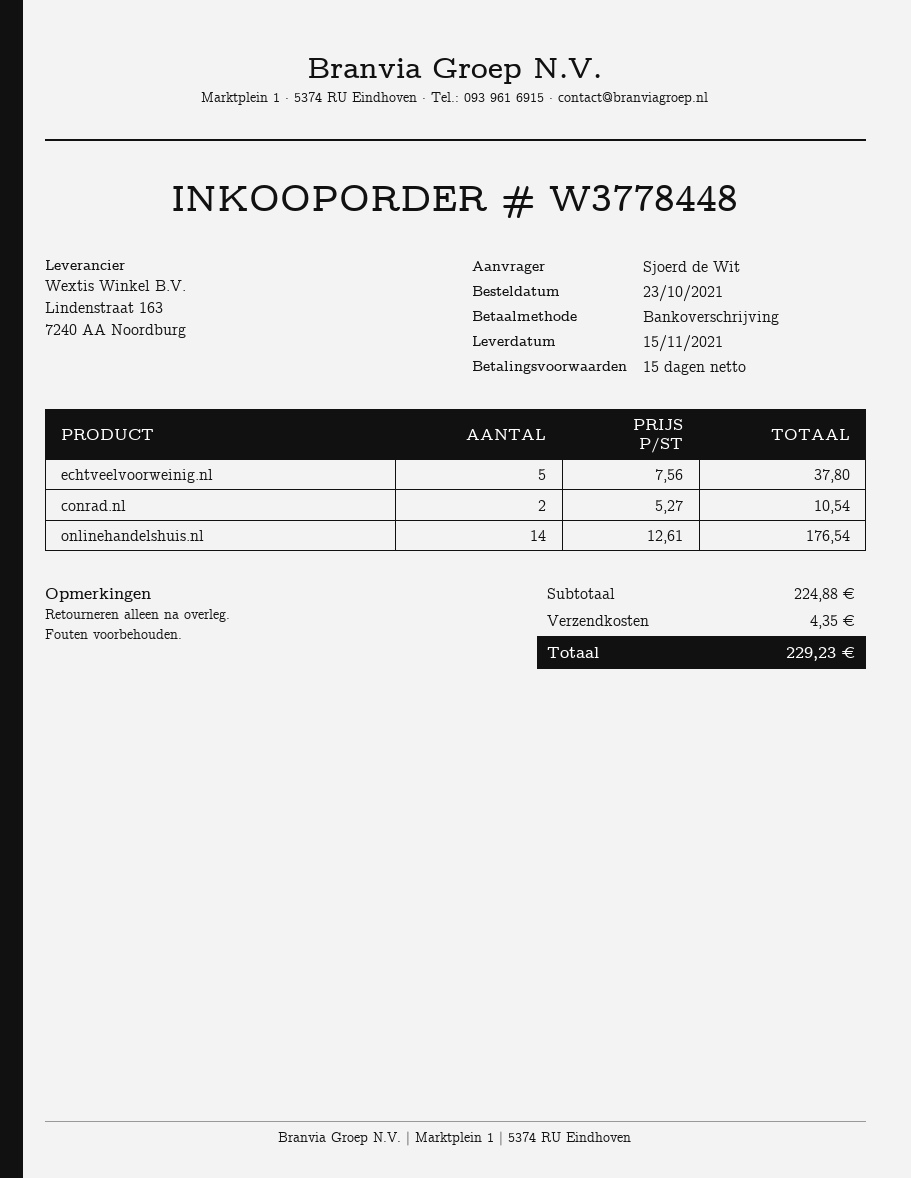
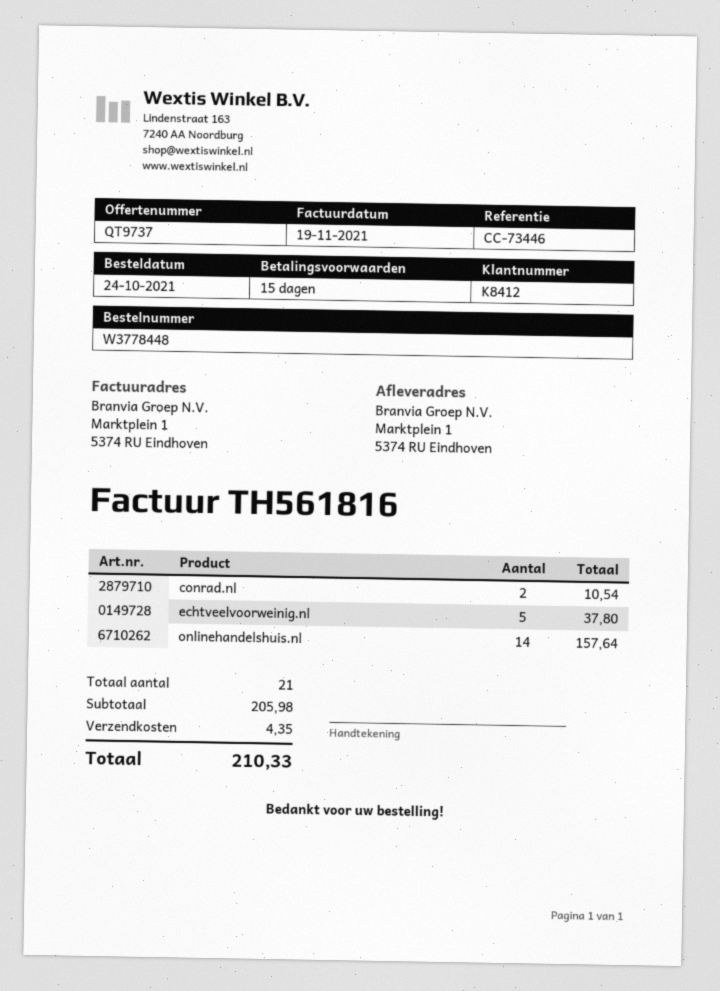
order date: 2021-10-23 -> 2021-10-24
onlinehandelshuis.nl: 14 for 176.54 -> 14 for 157.64
subtotal: 224.88 -> 205.98
total: 229.23 -> 210.33

